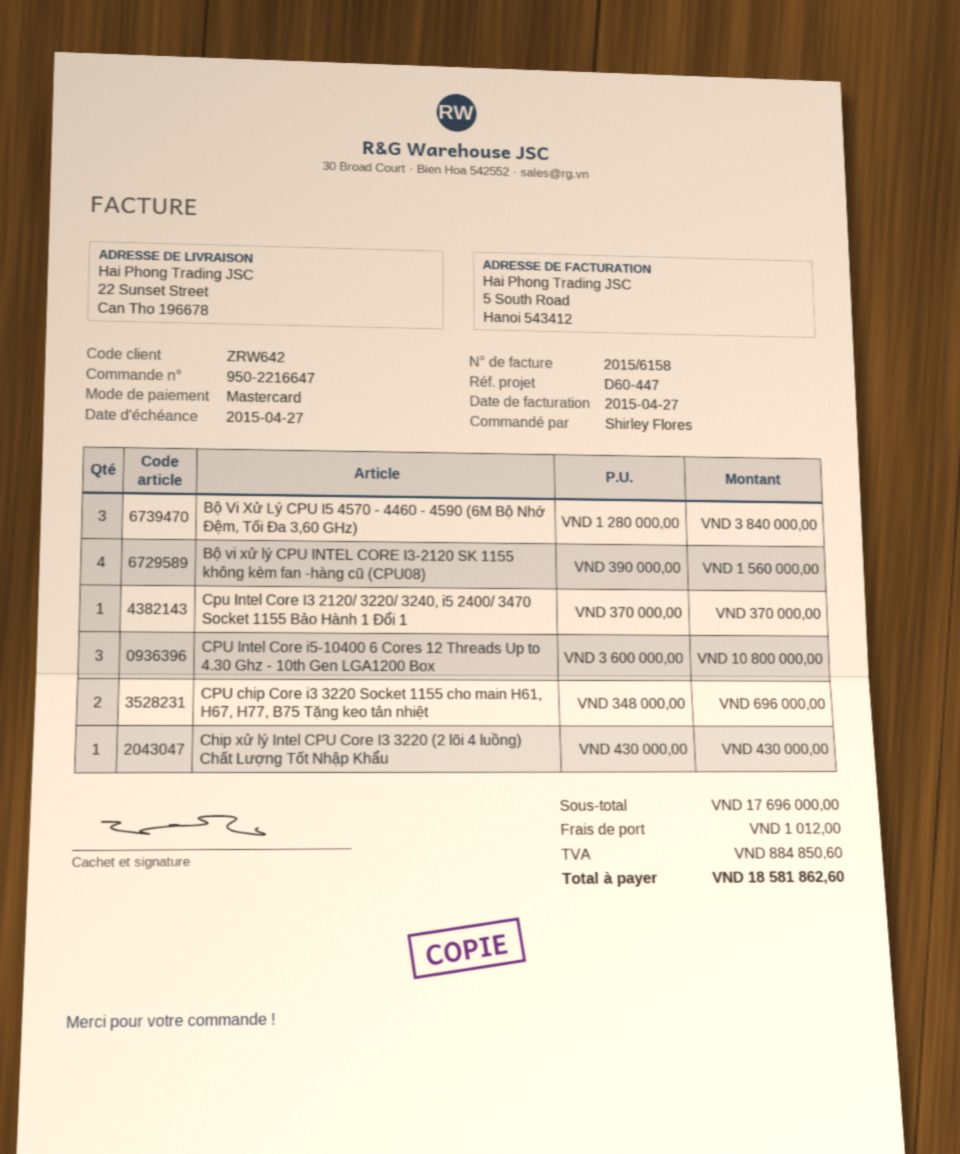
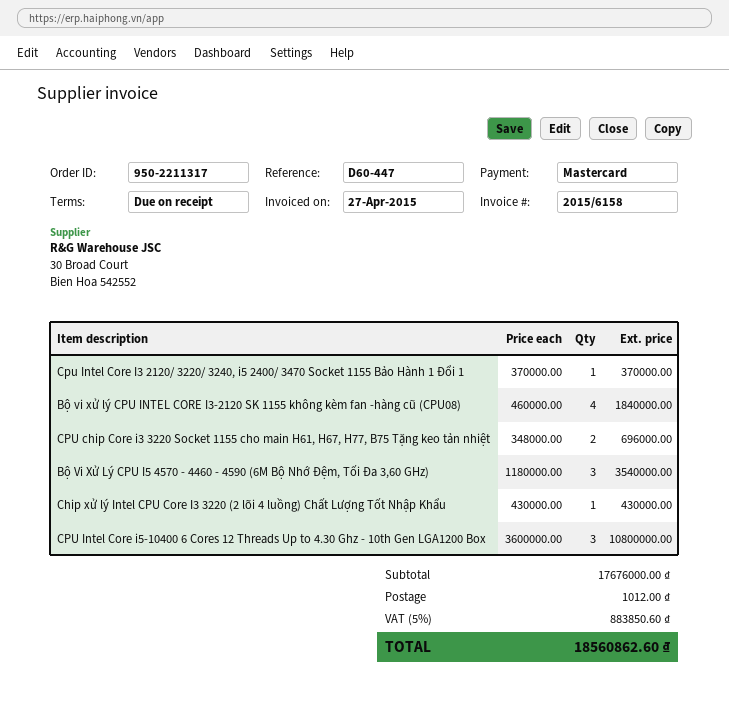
order number: 950-2216647 -> 950-2211317
Bộ Vi Xử Lý CPU I5 4570 - 4460 - 4590 (6M Bộ Nhớ Đệm, Tối Đa 3,60 GHz): 3 x 1280000.00 = 3840000.00 -> 3 x 1180000.00 = 3540000.00
Bộ vi xử lý CPU INTEL CORE I3-2120 SK 1155 không kèm fan -hàng cũ (CPU08): 4 x 390000.00 = 1560000.00 -> 4 x 460000.00 = 1840000.00
subtotal: 17696000.00 -> 17676000.00
tax: 884850.60 -> 883850.60
total: 18581862.60 -> 18560862.60

